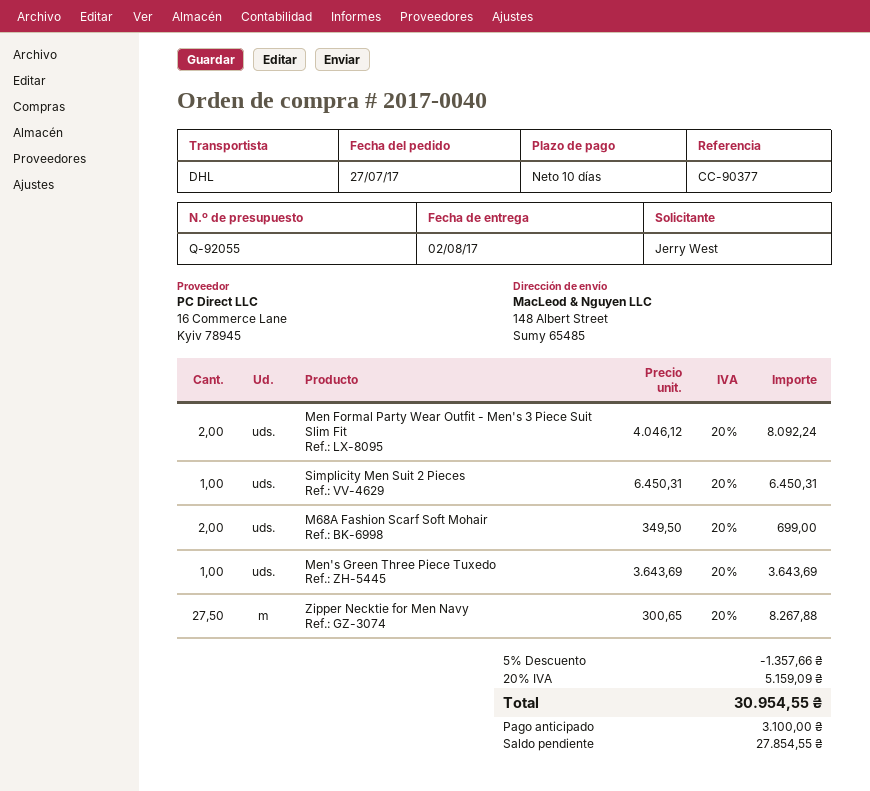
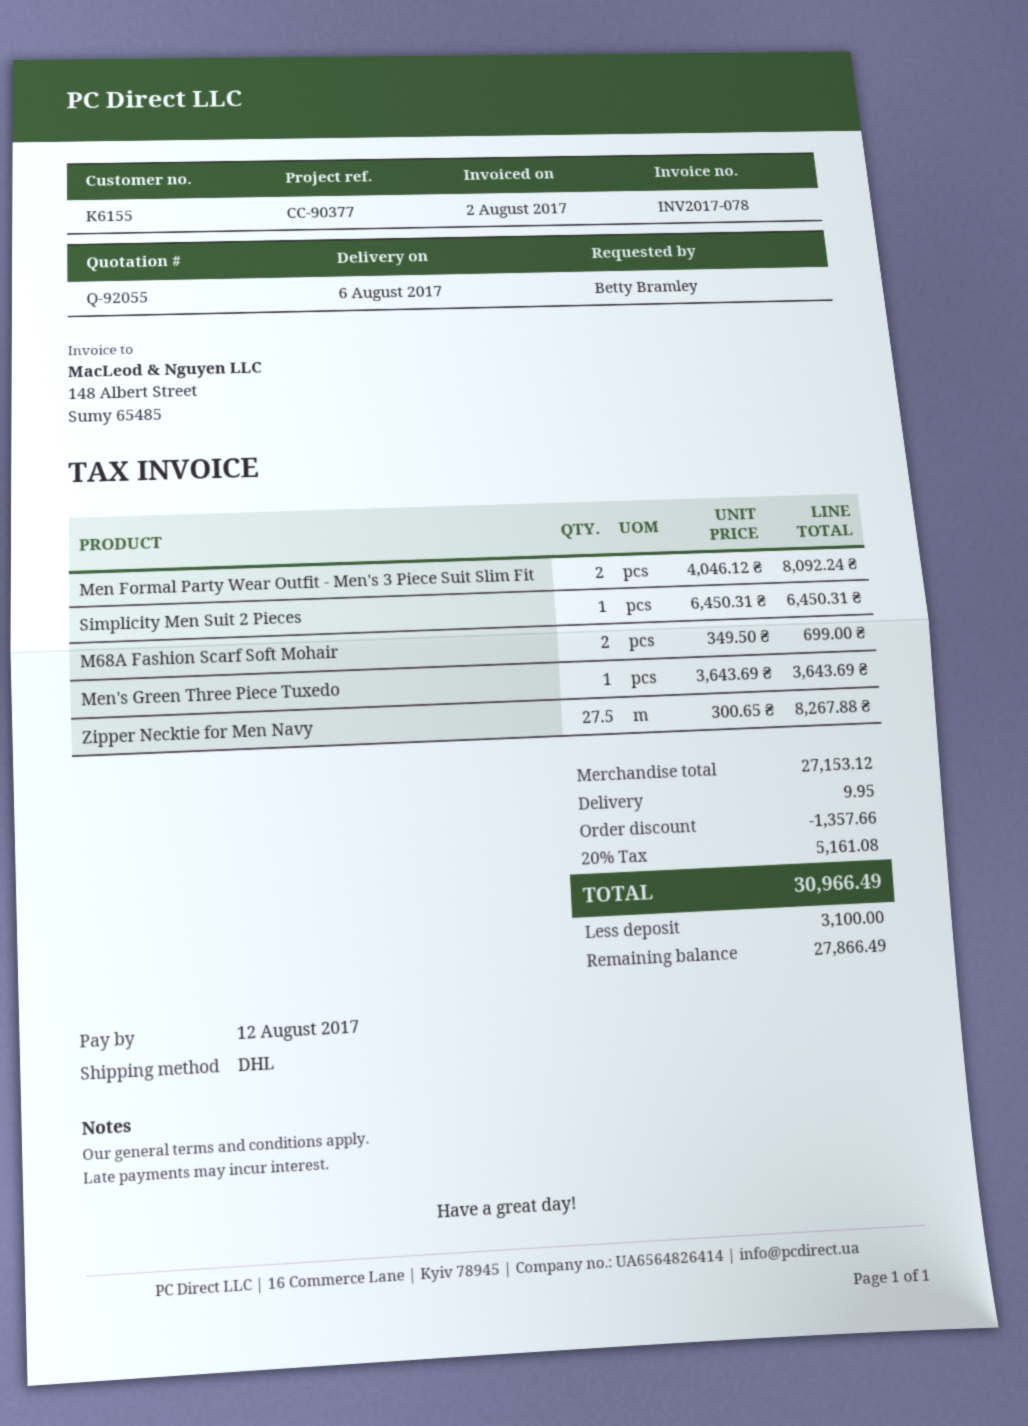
delivery date: 2017-08-02 -> 2017-08-06
ordered by: Jerry West -> Betty Bramley
shipping: none -> 9.95
tax: 20% = 5159.09 -> 20% = 5161.08
total: 30954.55 -> 30966.49
balance: 27854.55 -> 27866.49

